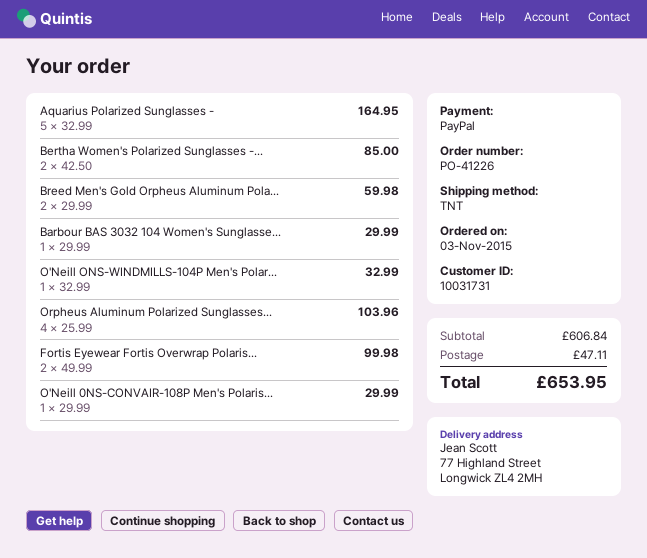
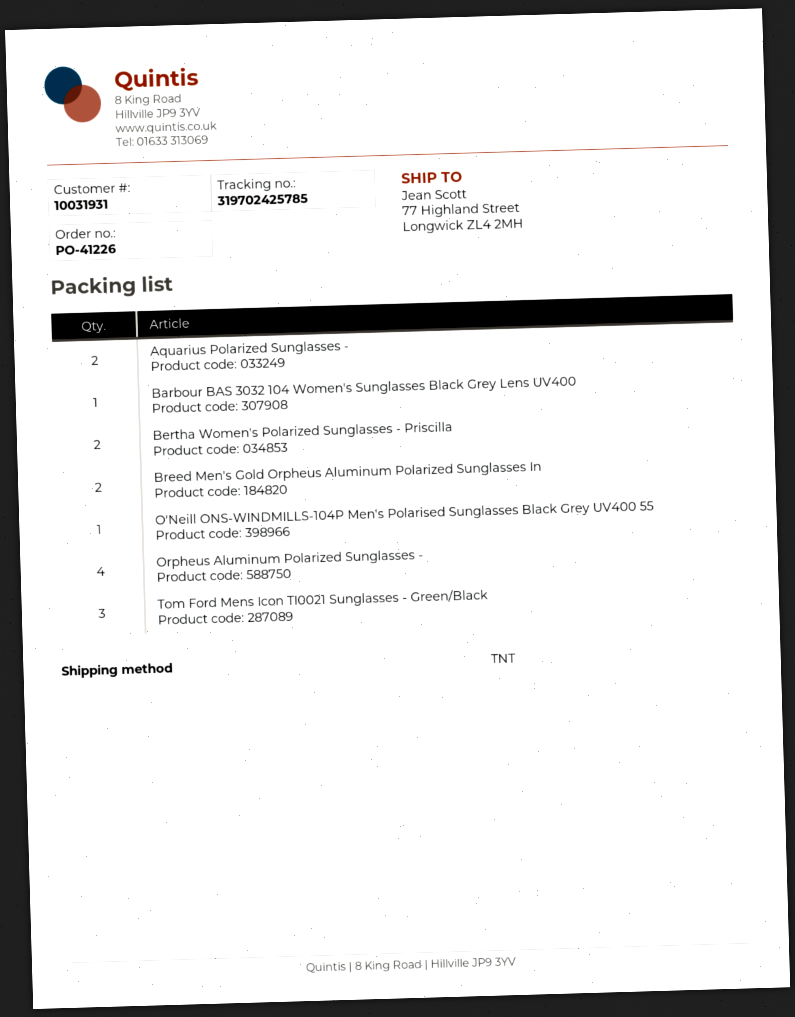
customer number: 10031731 -> 10031931
Aquarius Polarized Sunglasses -: 5 -> 2
Fortis Eyewear Fortis Overwrap Polaris...: 2 -> none
O'Neill 0NS-CONVAIR-108P Men's Polaris...: 1 -> none
Tom Ford Mens Icon TI0021 Sunglasses - Green/Black: none -> 3

